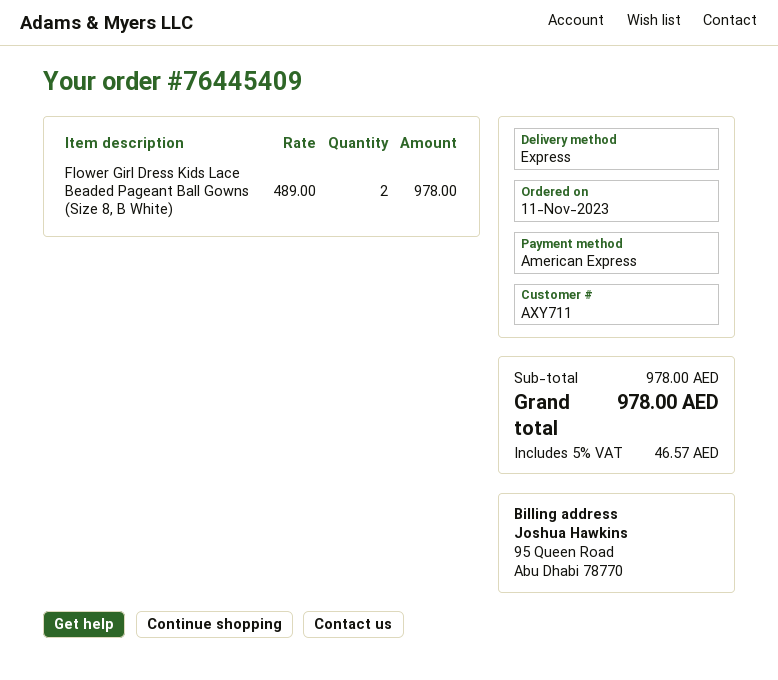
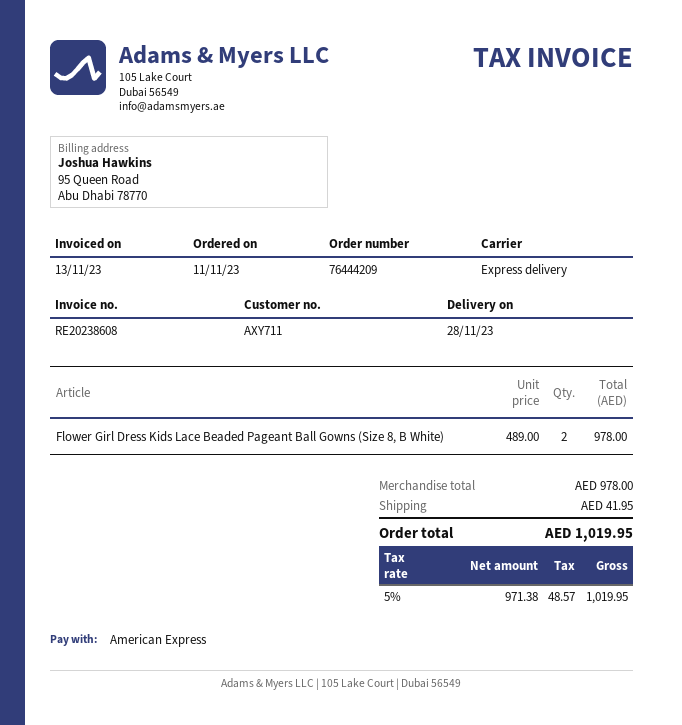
order number: 76445409 -> 76444209
shipping: none -> 41.95
tax: 5% = 46.57 -> 5% = 48.57
total: 978.00 -> 1019.95

